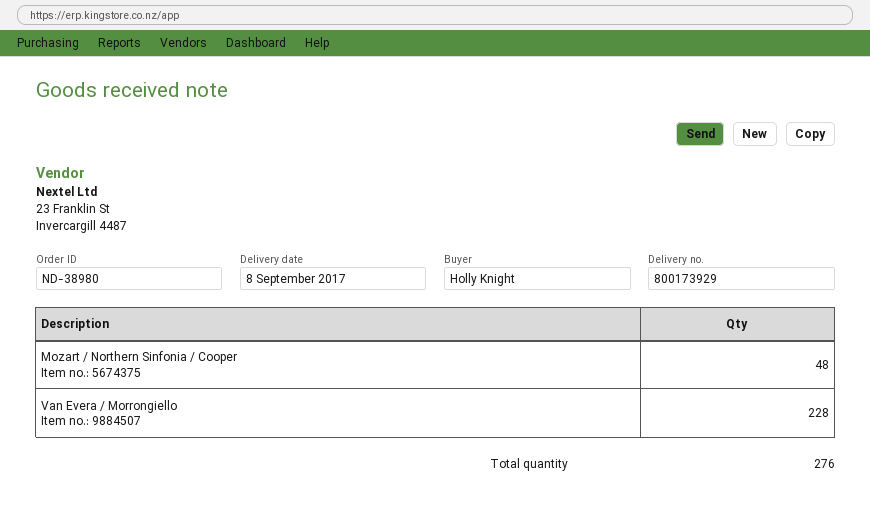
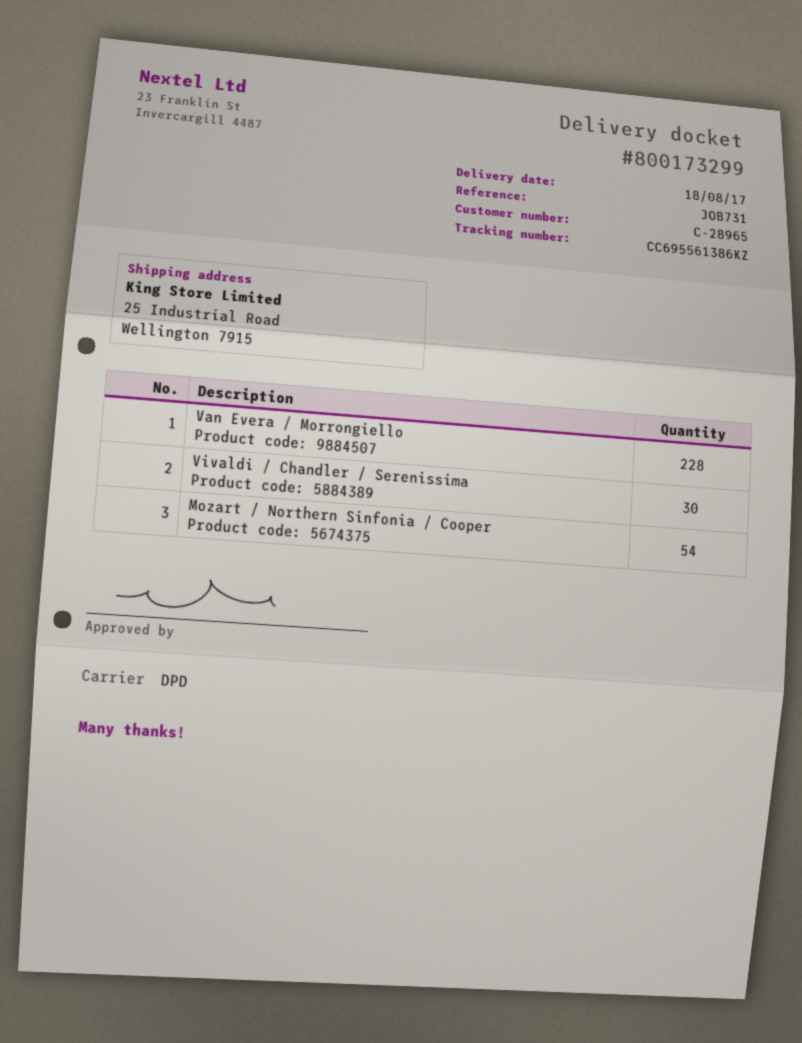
delivery note number: 800173929 -> 800173299
delivery date: 2017-09-08 -> 2017-08-18
Mozart / Northern Sinfonia / Cooper: 48 -> 54
Vivaldi / Chandler / Serenissima: none -> 30

